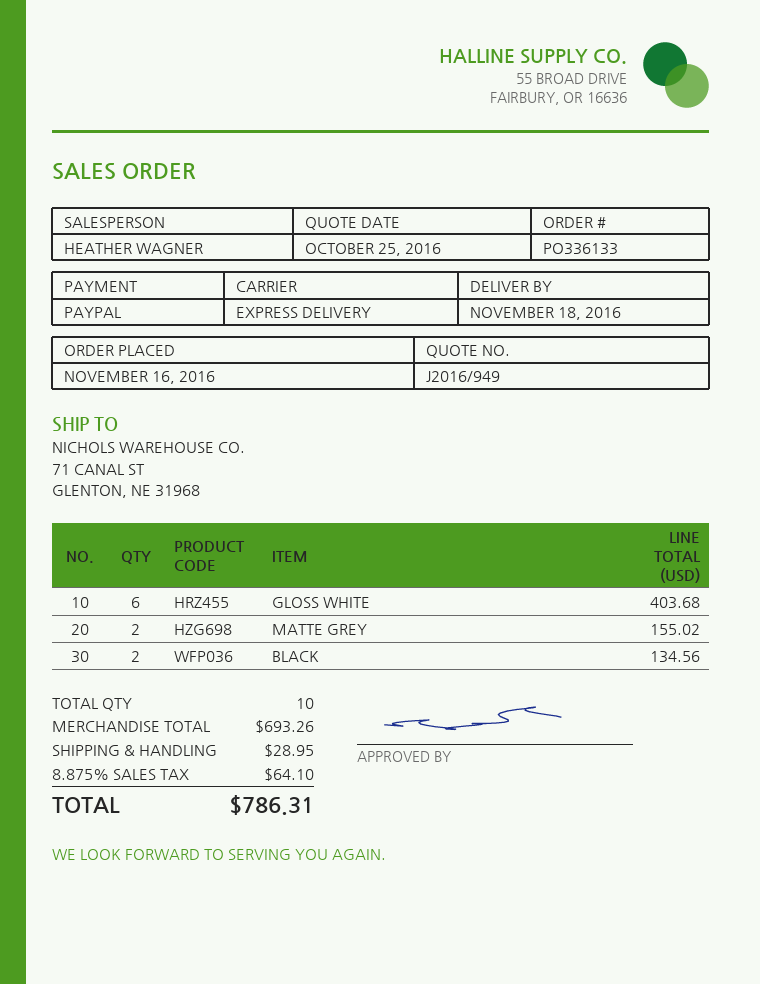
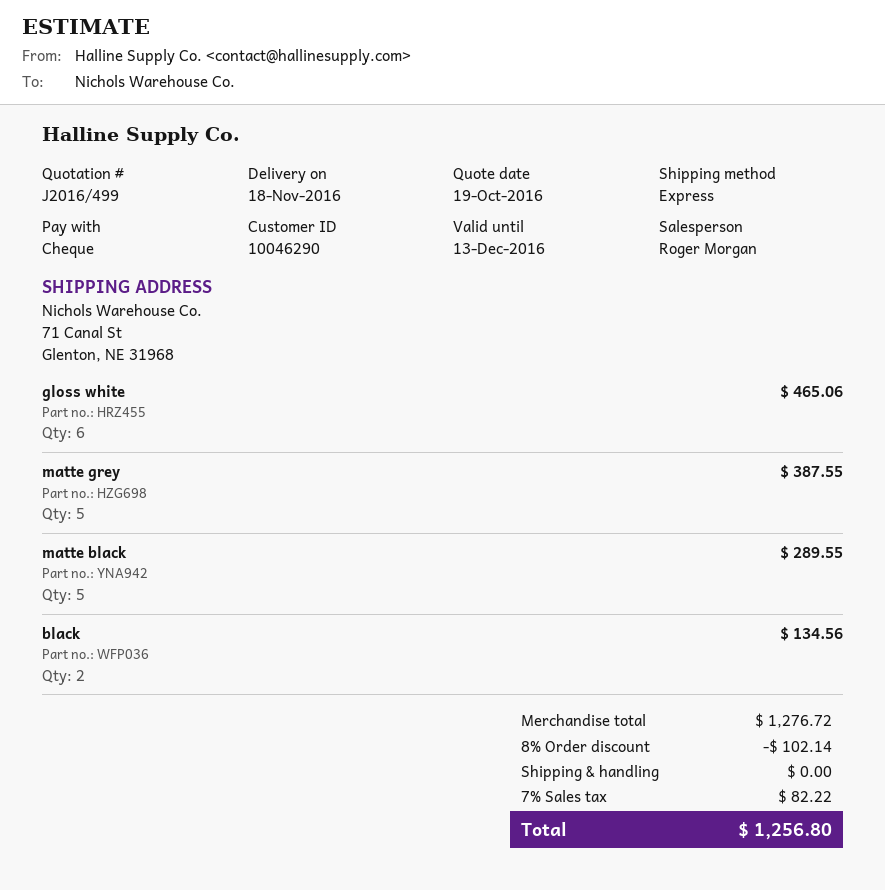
quote number: J2016/949 -> J2016/499
quote date: 2016-10-25 -> 2016-10-19
sales rep: HEATHER WAGNER -> Roger Morgan
payment method: PayPal -> cheque
GLOSS WHITE: 6 for 403.68 -> 6 for 465.06
MATTE GREY: 2 for 155.02 -> 5 for 387.55
matte black: none -> 5 for 289.55
subtotal: 693.26 -> 1276.72
discount: none -> 8% = 102.14
shipping: 28.95 -> 0.00
tax: 8.875% = 64.10 -> 7% = 82.22
total: 786.31 -> 1256.80

